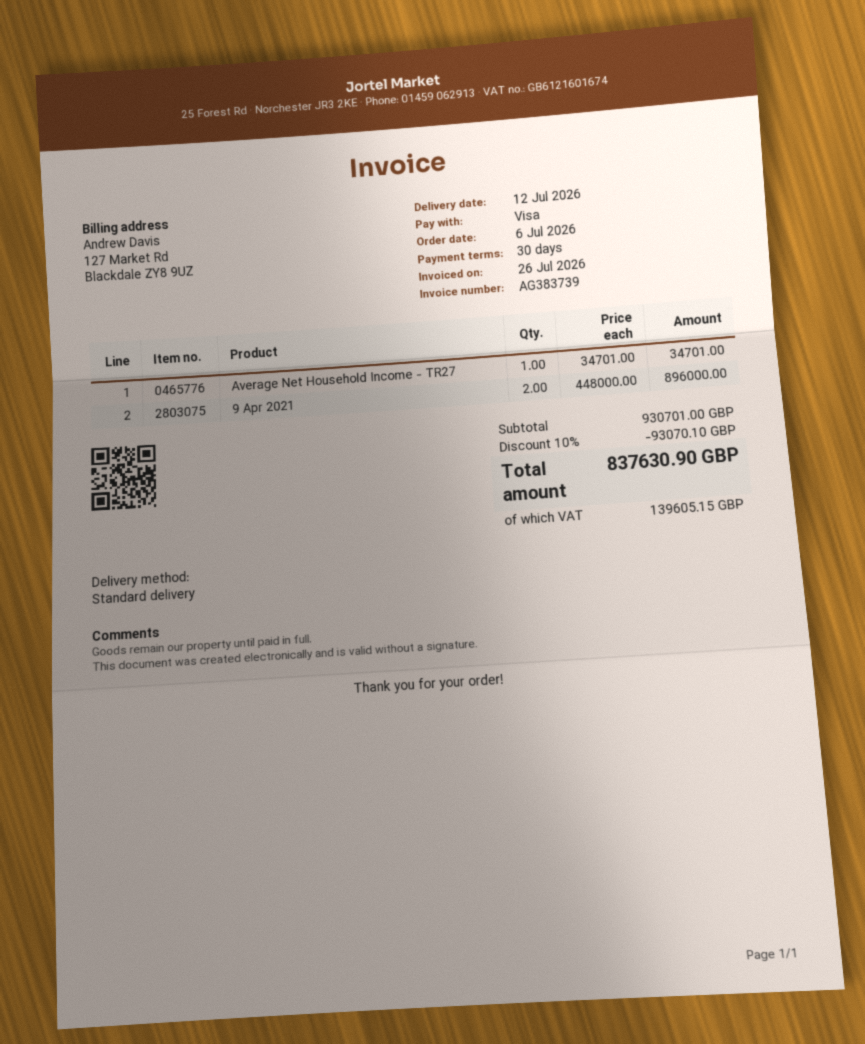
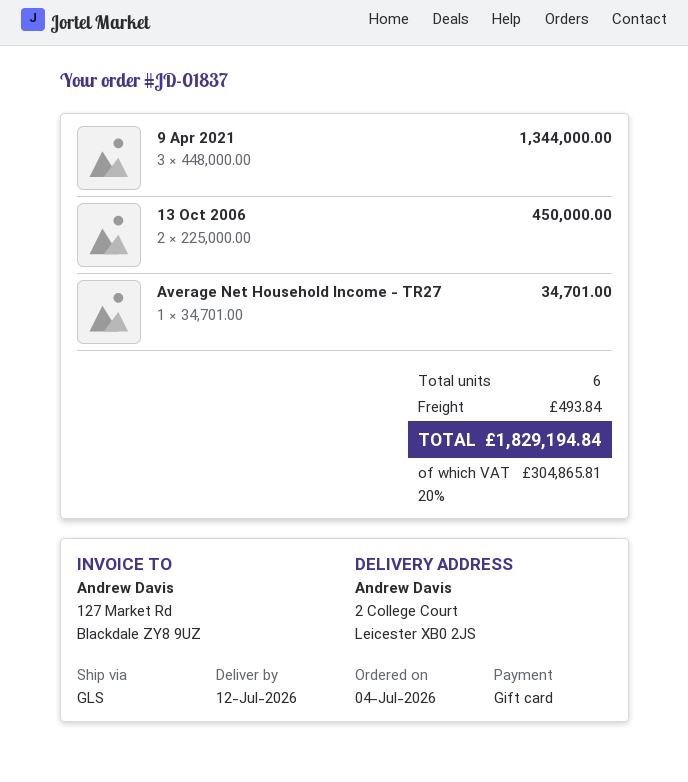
order date: 2026-07-06 -> 2026-07-04
payment method: Visa -> gift card
shipping method: standard -> GLS
9 Apr 2021: 2 x 448000.00 = 896000.00 -> 3 x 448000.00 = 1344000.00
13 Oct 2006: none -> 2 x 225000.00 = 450000.00
discount: 10% = 93070.10 -> none
shipping: none -> 493.84
tax: 139605.15 -> 304865.81
total: 837630.90 -> 1829194.84

